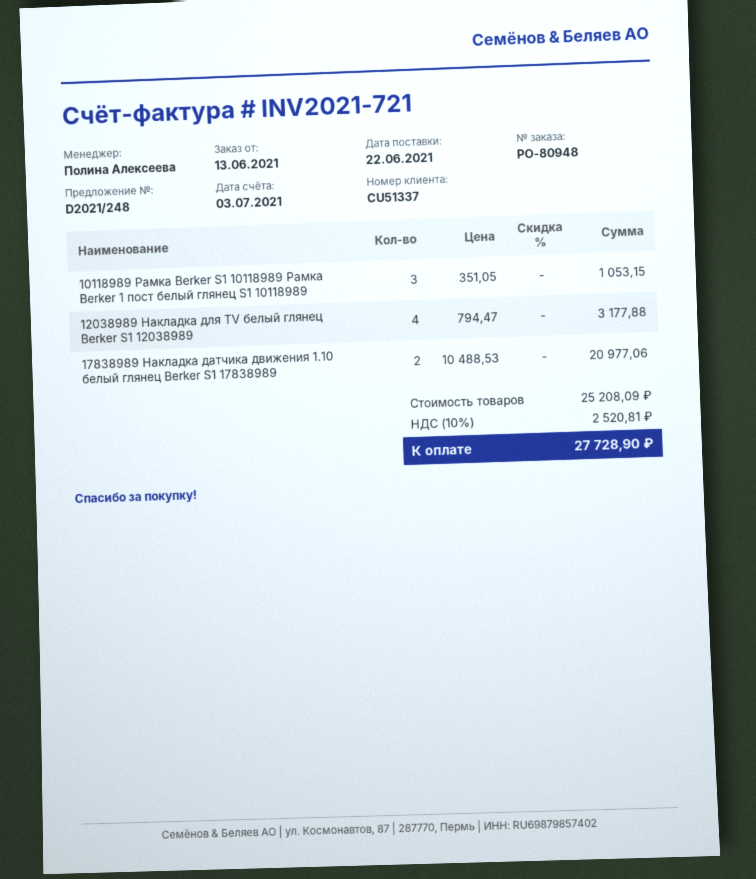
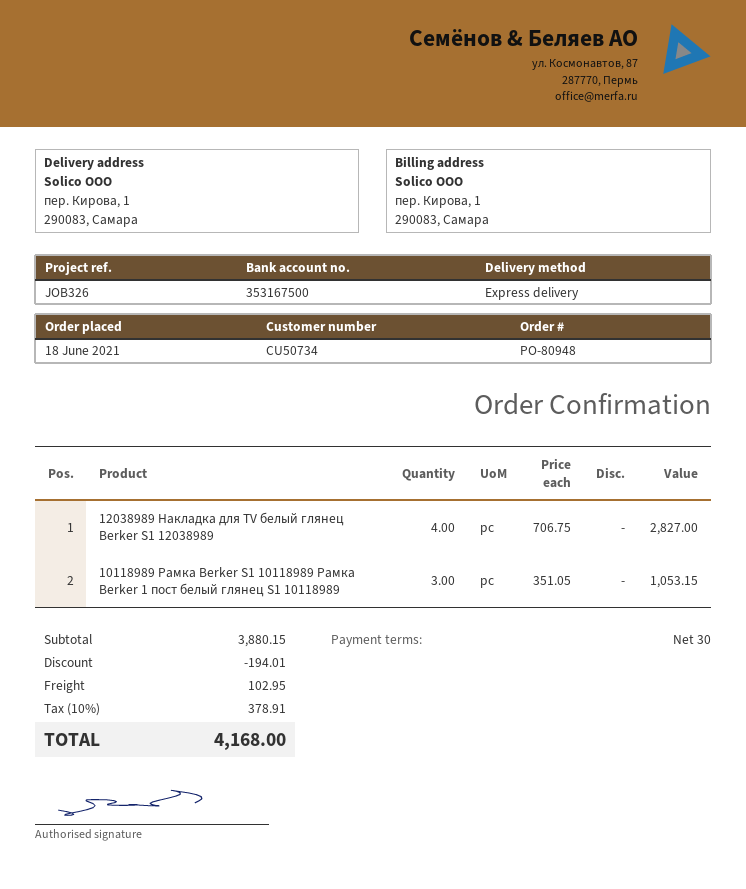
order date: 2021-06-13 -> 2021-06-18
customer number: CU51337 -> CU50734
12038989 Накладка для TV белый глянец Berker S1 12038989: 4 x 794.47 = 3177.88 -> 4 x 706.75 = 2827.00
17838989 Накладка датчика движения 1.10 белый глянец Berker S1 17838989: 2 x 10488.53 = 20977.06 -> none
subtotal: 25208.09 -> 3880.15
discount: none -> 194.01
shipping: none -> 102.95
tax: 10% = 2520.81 -> 10% = 378.91
total: 27728.90 -> 4168.00

